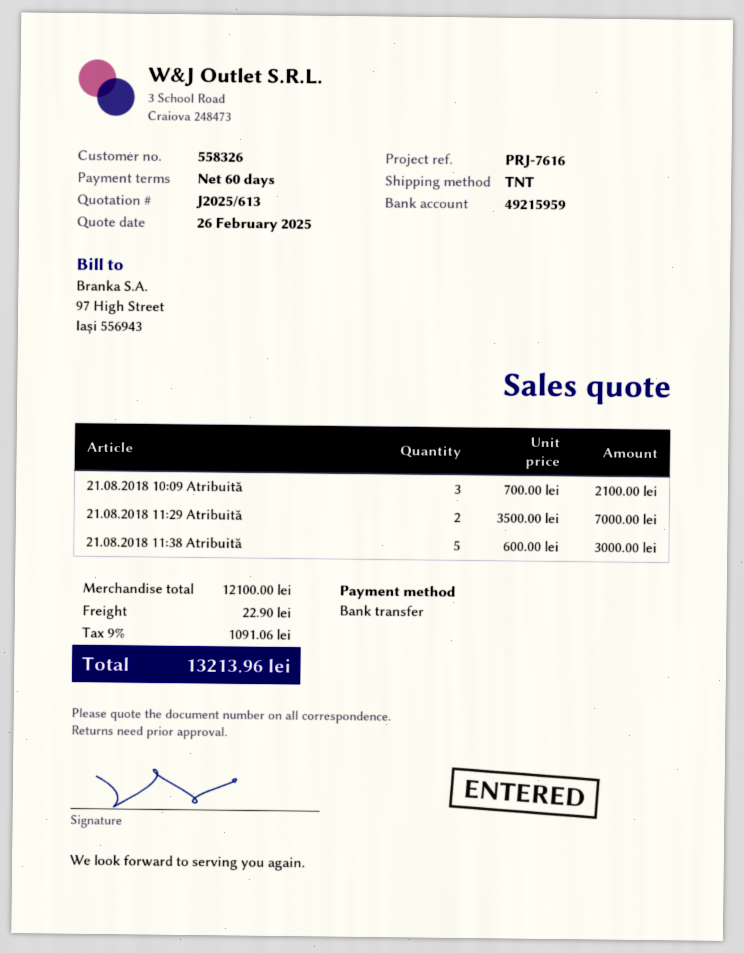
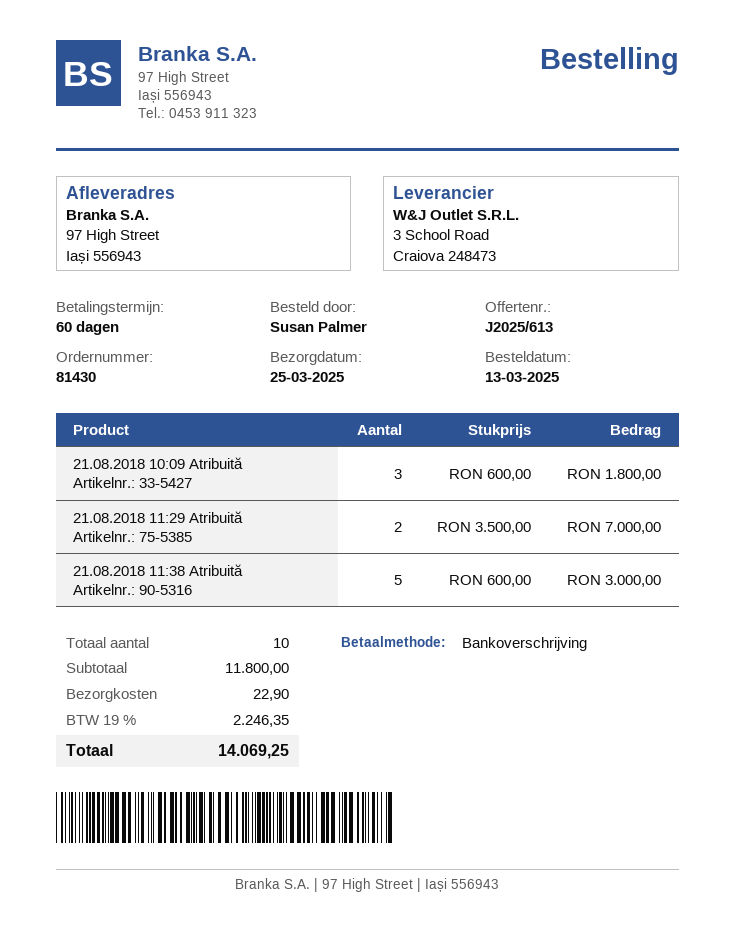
21.08.2018 10:09 Atribuită: 3 x 700.00 = 2100.00 -> 3 x 600.00 = 1800.00
subtotal: 12100.00 -> 11800.00
tax: 9% = 1091.06 -> 19% = 2246.35
total: 13213.96 -> 14069.25

